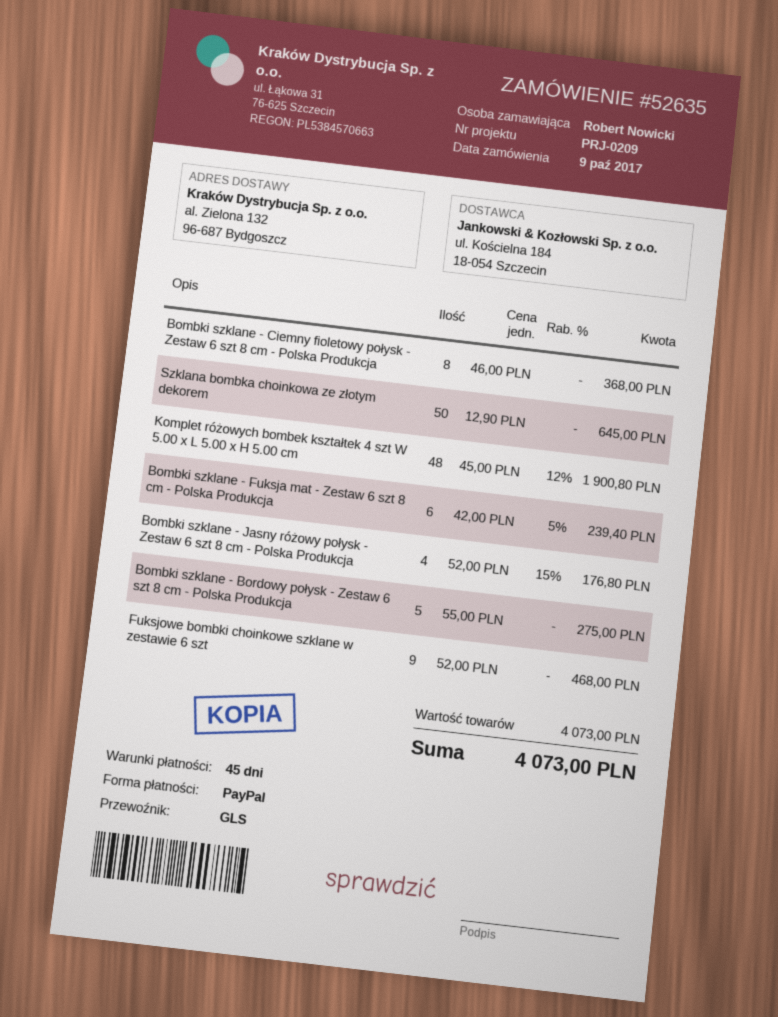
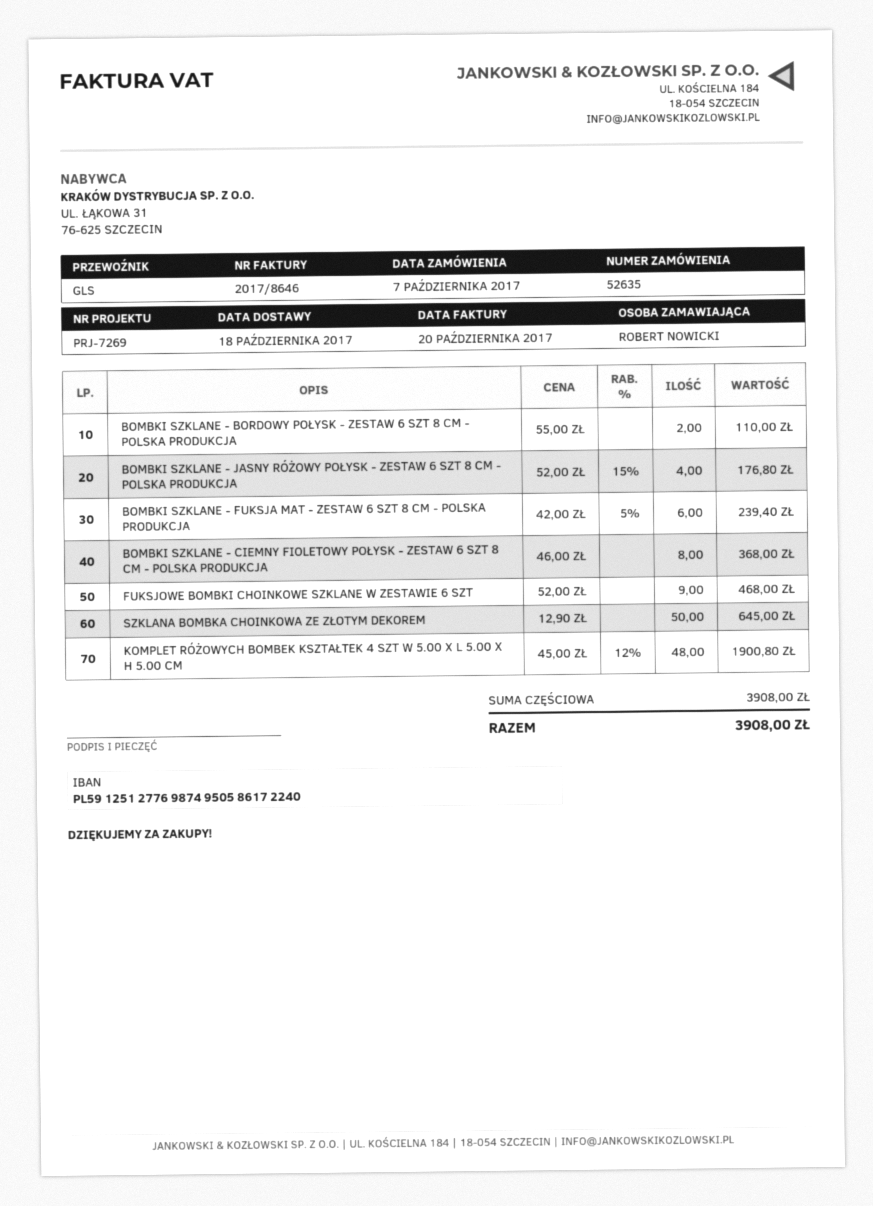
order date: 2017-10-09 -> 2017-10-07
reference: PRJ-0209 -> PRJ-7269
Bombki szklane - Bordowy połysk - Zestaw 6 szt 8 cm - Polska Produkcja: 5 x 55.00 = 275.00 -> 2 x 55.00 = 110.00
subtotal: 4073.00 -> 3908.00
total: 4073.00 -> 3908.00

